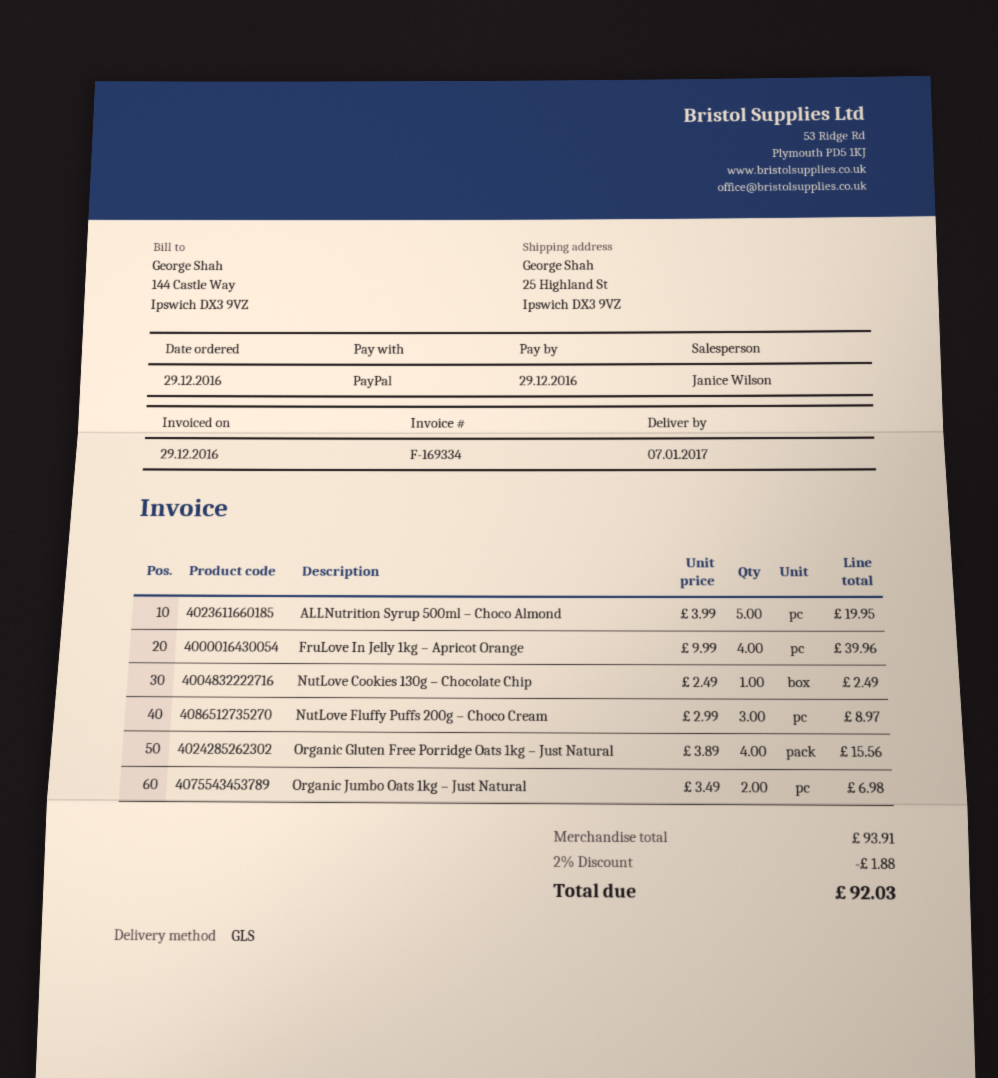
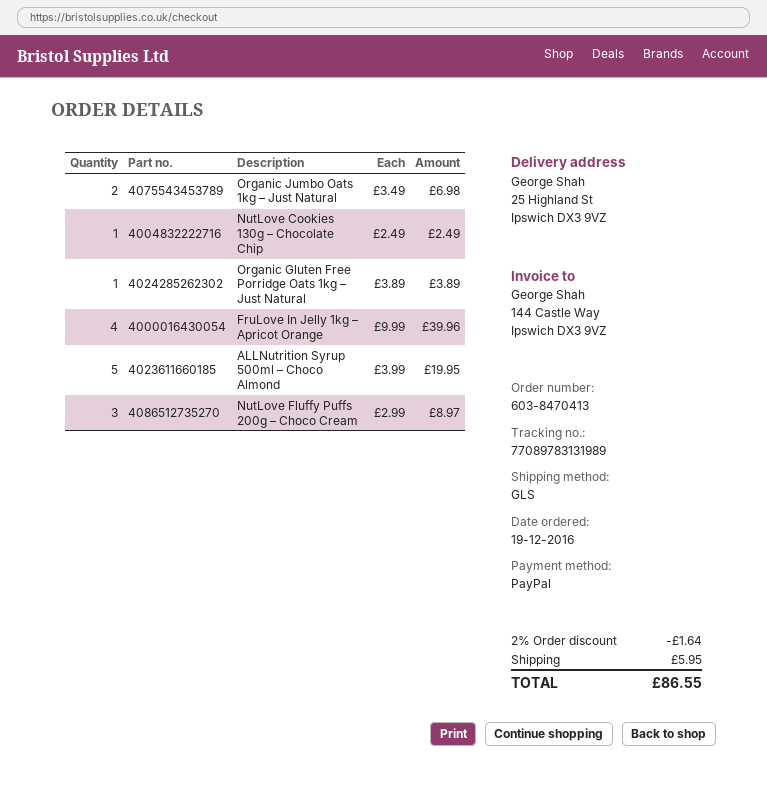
order date: 2016-12-29 -> 2016-12-19
Organic Gluten Free Porridge Oats 1kg – Just Natural: 4 x 3.89 = 15.56 -> 1 x 3.89 = 3.89
discount: 2% = 1.88 -> 2% = 1.64
shipping: none -> 5.95
total: 92.03 -> 86.55

